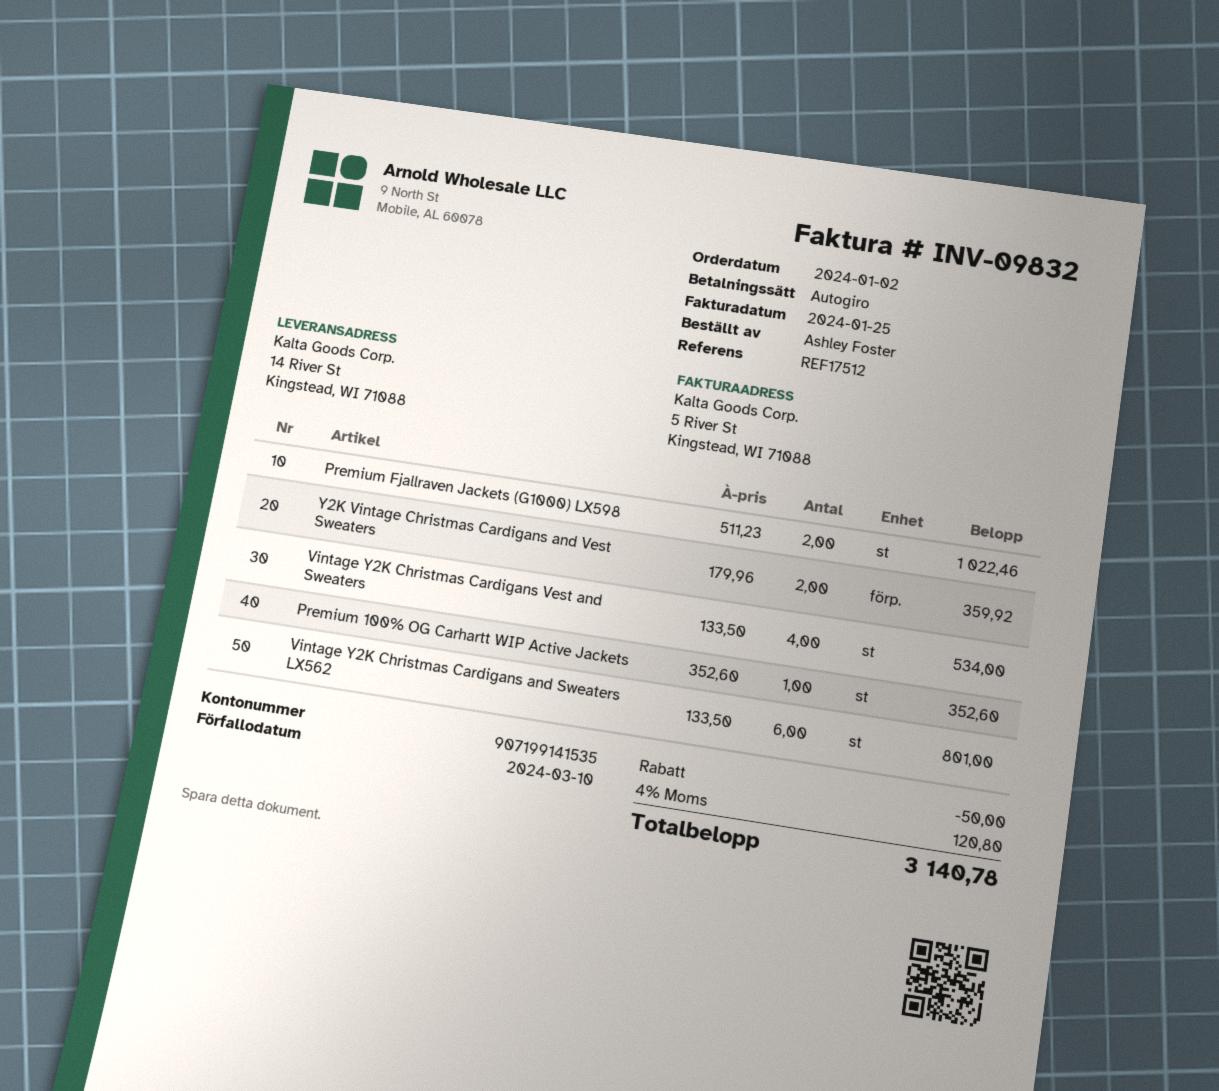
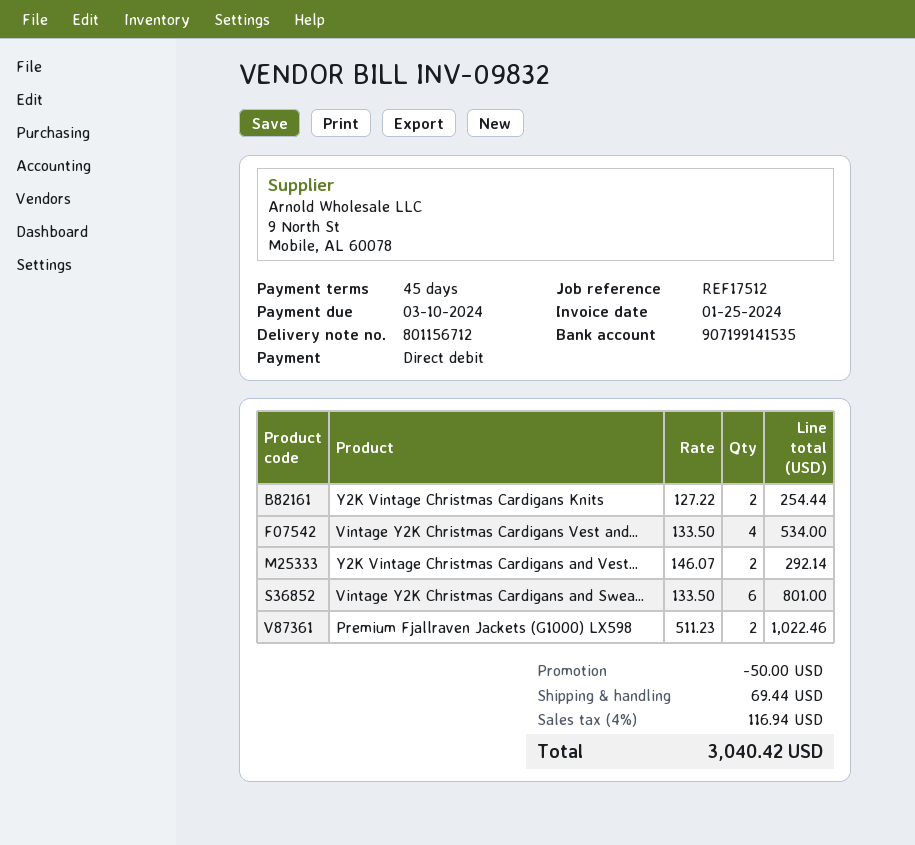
Y2K Vintage Christmas Cardigans and Vest Sweaters: 2 x 179.96 = 359.92 -> 2 x 146.07 = 292.14
Premium 100% OG Carhartt WIP Active Jackets: 1 x 352.60 = 352.60 -> none
Y2K Vintage Christmas Cardigans Knits: none -> 2 x 127.22 = 254.44
shipping: none -> 69.44
tax: 4% = 120.80 -> 4% = 116.94
total: 3140.78 -> 3040.42

